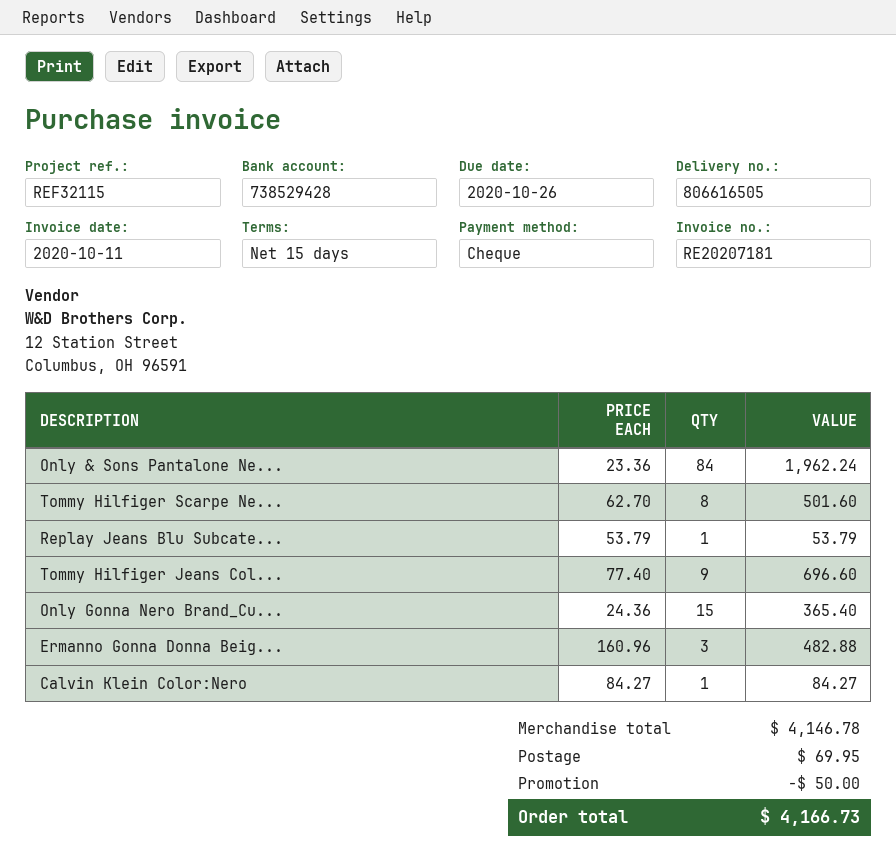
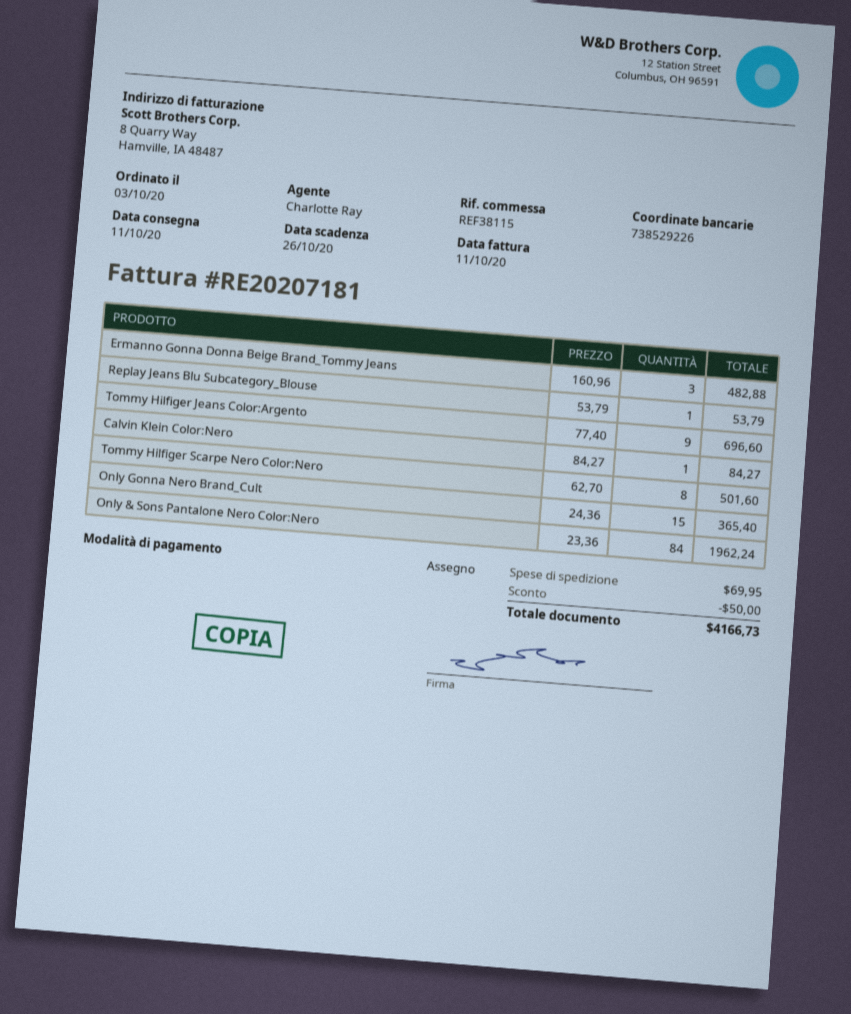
reference: REF32115 -> REF38115
bank account: 738529428 -> 738529226

